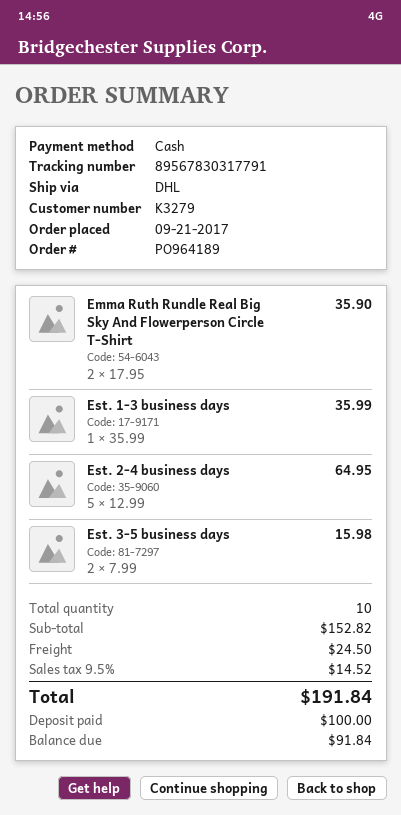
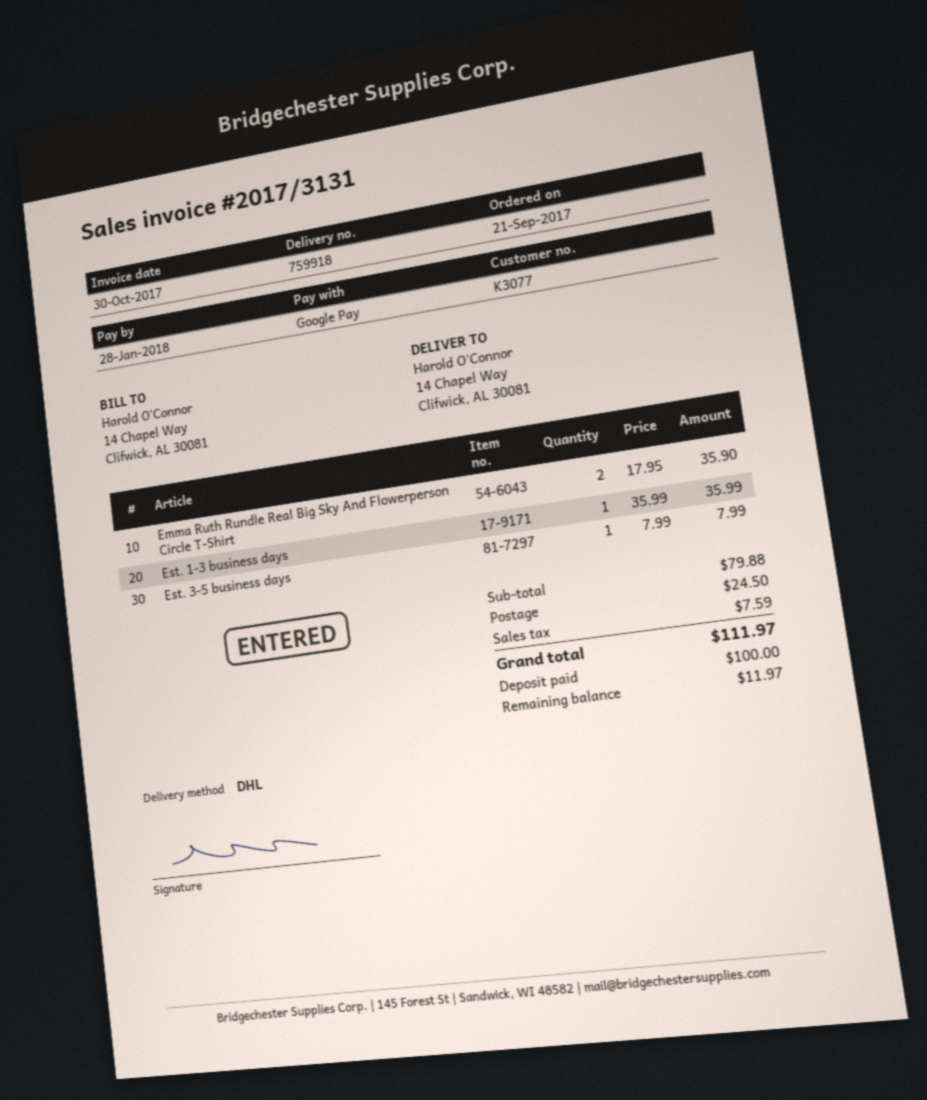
customer number: K3279 -> K3077
payment method: cash -> Google Pay
Est. 2-4 business days: 5 x 12.99 = 64.95 -> none
Est. 3-5 business days: 2 x 7.99 = 15.98 -> 1 x 7.99 = 7.99
subtotal: 152.82 -> 79.88
tax: 14.52 -> 7.59
total: 191.84 -> 111.97
balance: 91.84 -> 11.97

